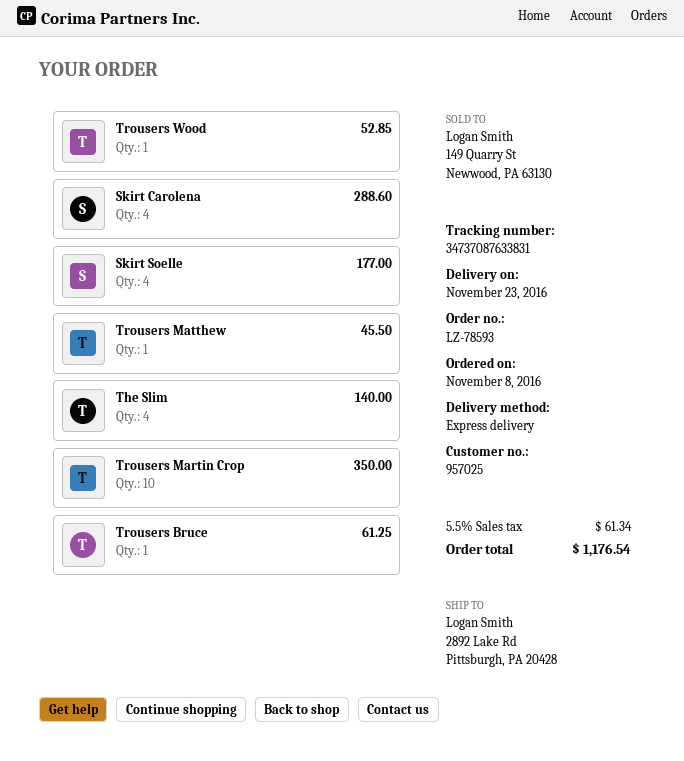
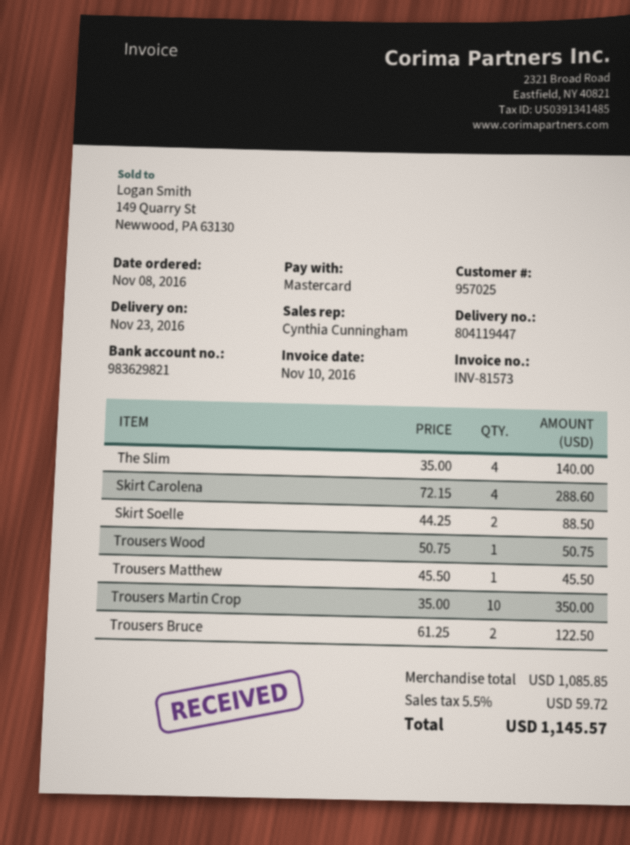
Trousers Wood: 1 for 52.85 -> 1 for 50.75
Skirt Soelle: 4 for 177.00 -> 2 for 88.50
Trousers Bruce: 1 for 61.25 -> 2 for 122.50
tax: 5.5% = 61.34 -> 5.5% = 59.72
total: 1176.54 -> 1145.57

